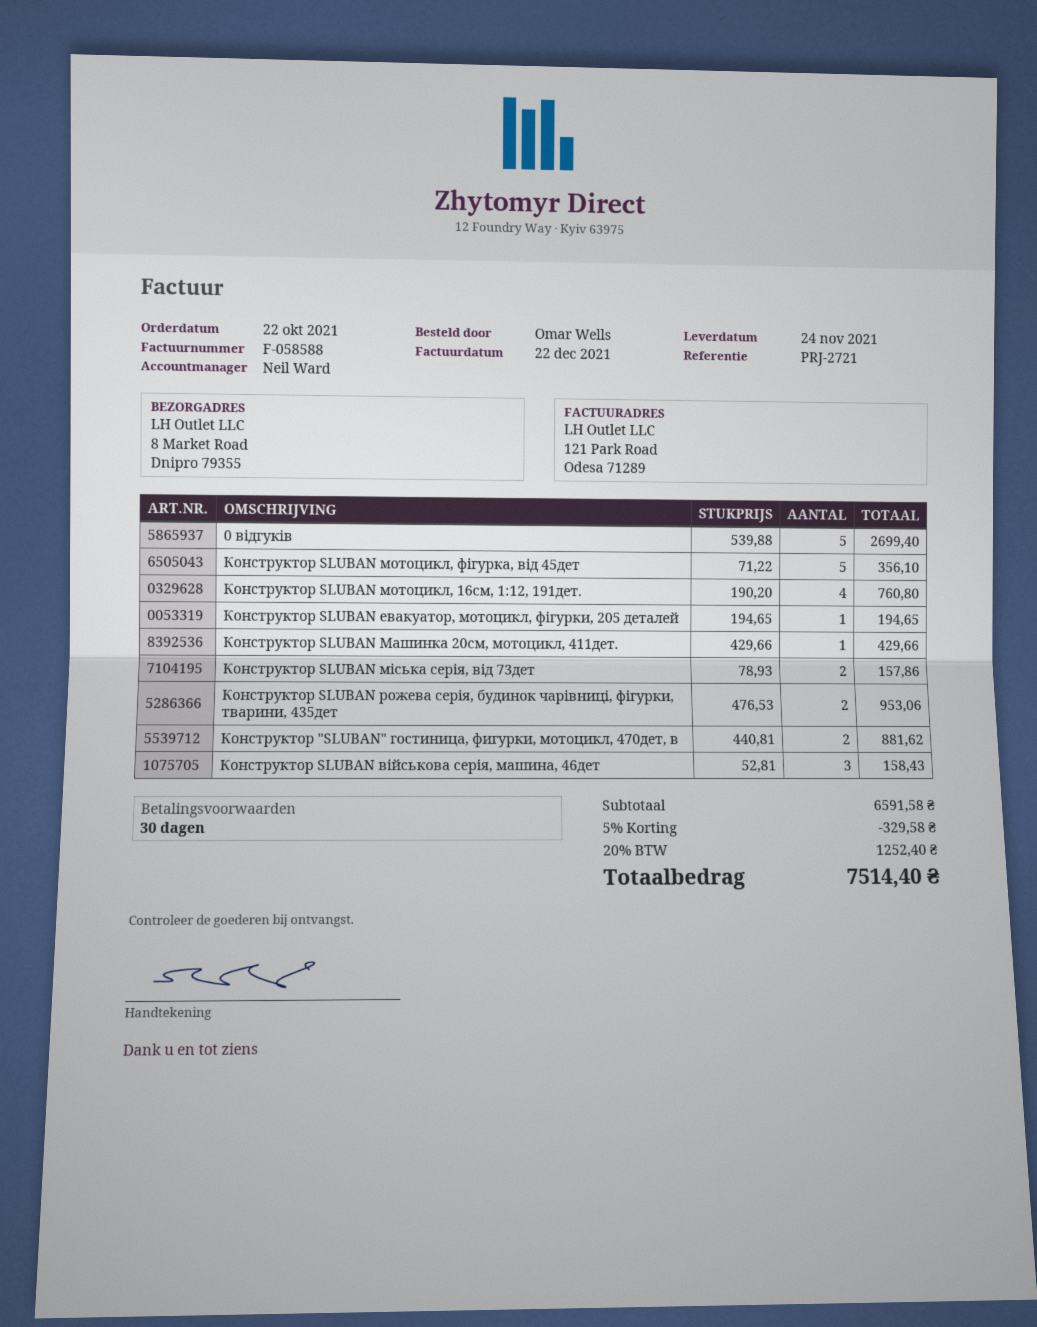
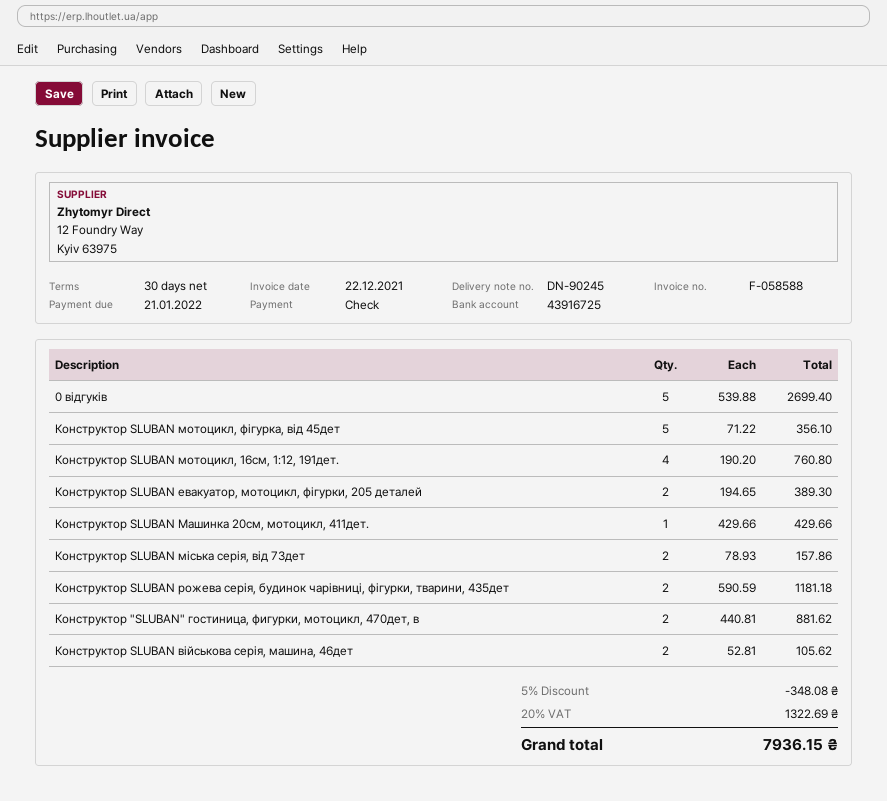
Конструктор SLUBAN евакуатор, мотоцикл, фігурки, 205 деталей: 1 x 194.65 = 194.65 -> 2 x 194.65 = 389.30
Конструктор SLUBAN рожева серія, будинок чарівниці, фігурки, тварини, 435дет: 2 x 476.53 = 953.06 -> 2 x 590.59 = 1181.18
Конструктор SLUBAN військова серія, машина, 46дет: 3 x 52.81 = 158.43 -> 2 x 52.81 = 105.62
discount: 5% = 329.58 -> 5% = 348.08
tax: 20% = 1252.40 -> 20% = 1322.69
total: 7514.40 -> 7936.15

